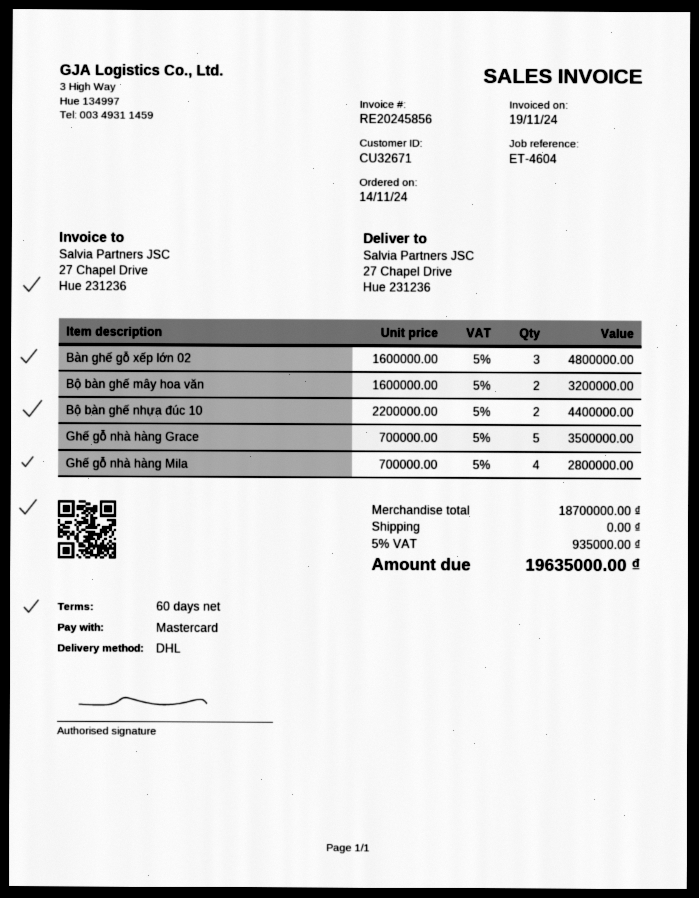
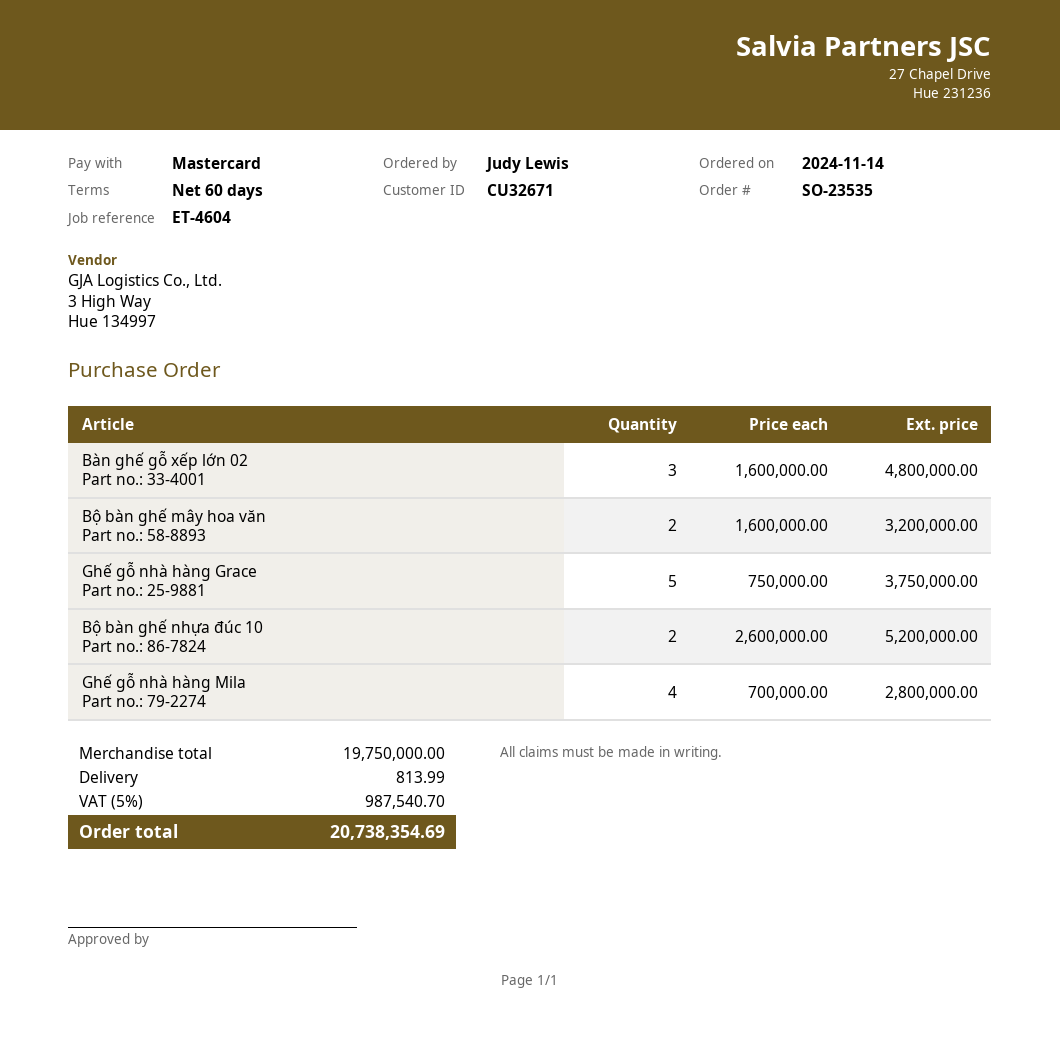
Bộ bàn ghế nhựa đúc 10: 2 x 2200000.00 = 4400000.00 -> 2 x 2600000.00 = 5200000.00
Ghế gỗ nhà hàng Grace: 5 x 700000.00 = 3500000.00 -> 5 x 750000.00 = 3750000.00
subtotal: 18700000.00 -> 19750000.00
shipping: 0.00 -> 813.99
tax: 5% = 935000.00 -> 5% = 987540.70
total: 19635000.00 -> 20738354.69

